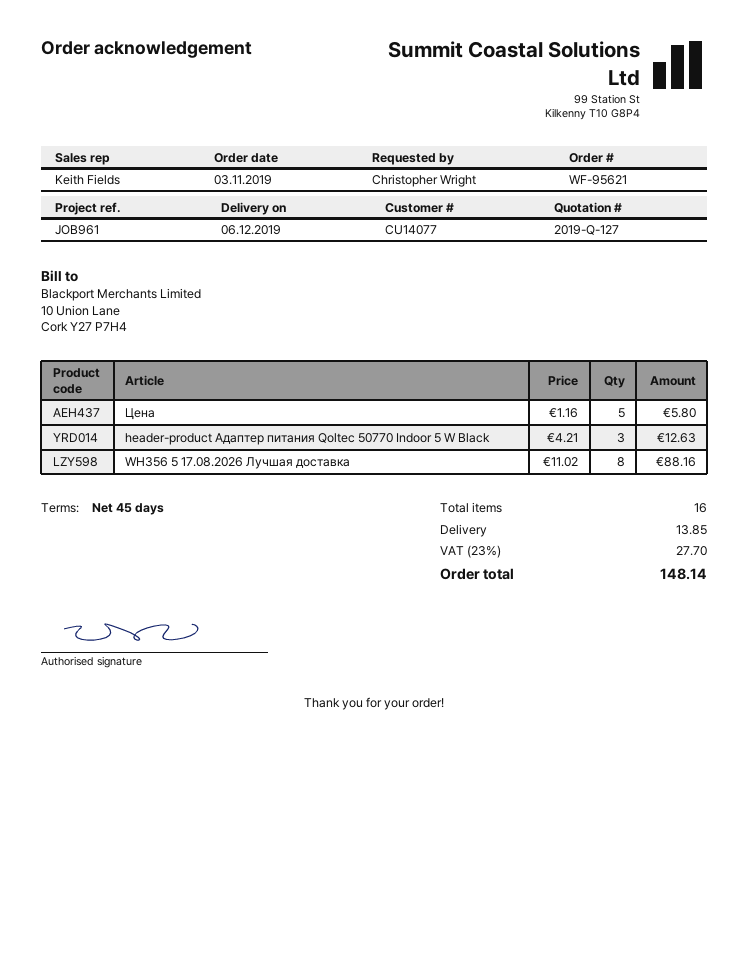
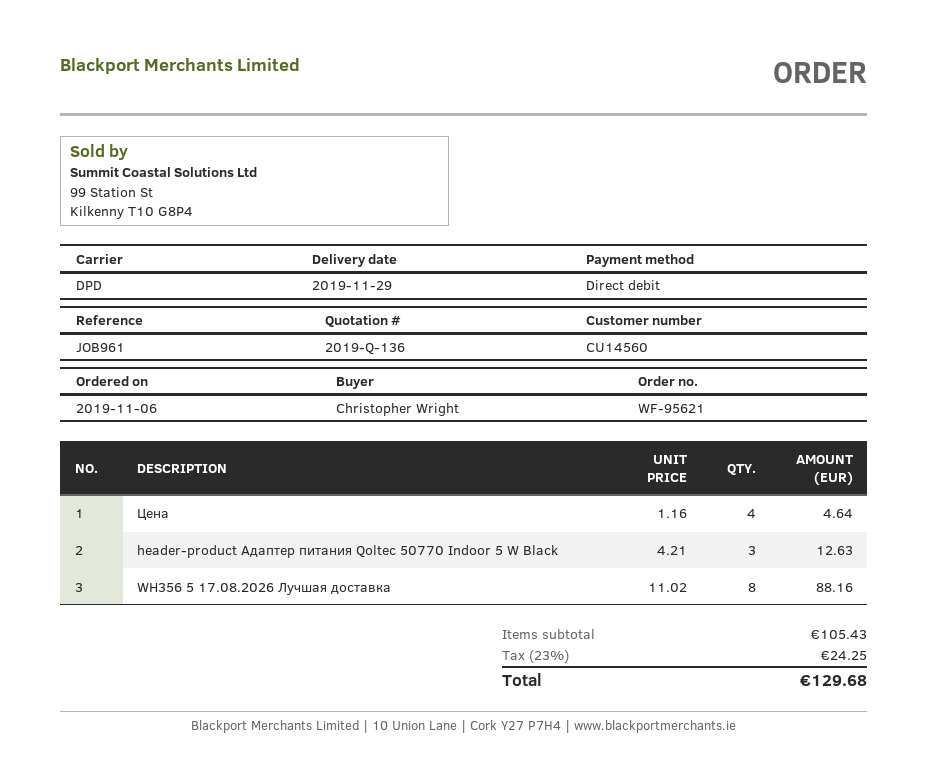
quote number: 2019-Q-127 -> 2019-Q-136
order date: 2019-11-03 -> 2019-11-06
delivery date: 2019-12-06 -> 2019-11-29
customer number: CU14077 -> CU14560
Цена: 5 x 1.16 = 5.80 -> 4 x 1.16 = 4.64
shipping: 13.85 -> none
tax: 23% = 27.70 -> 23% = 24.25
total: 148.14 -> 129.68

